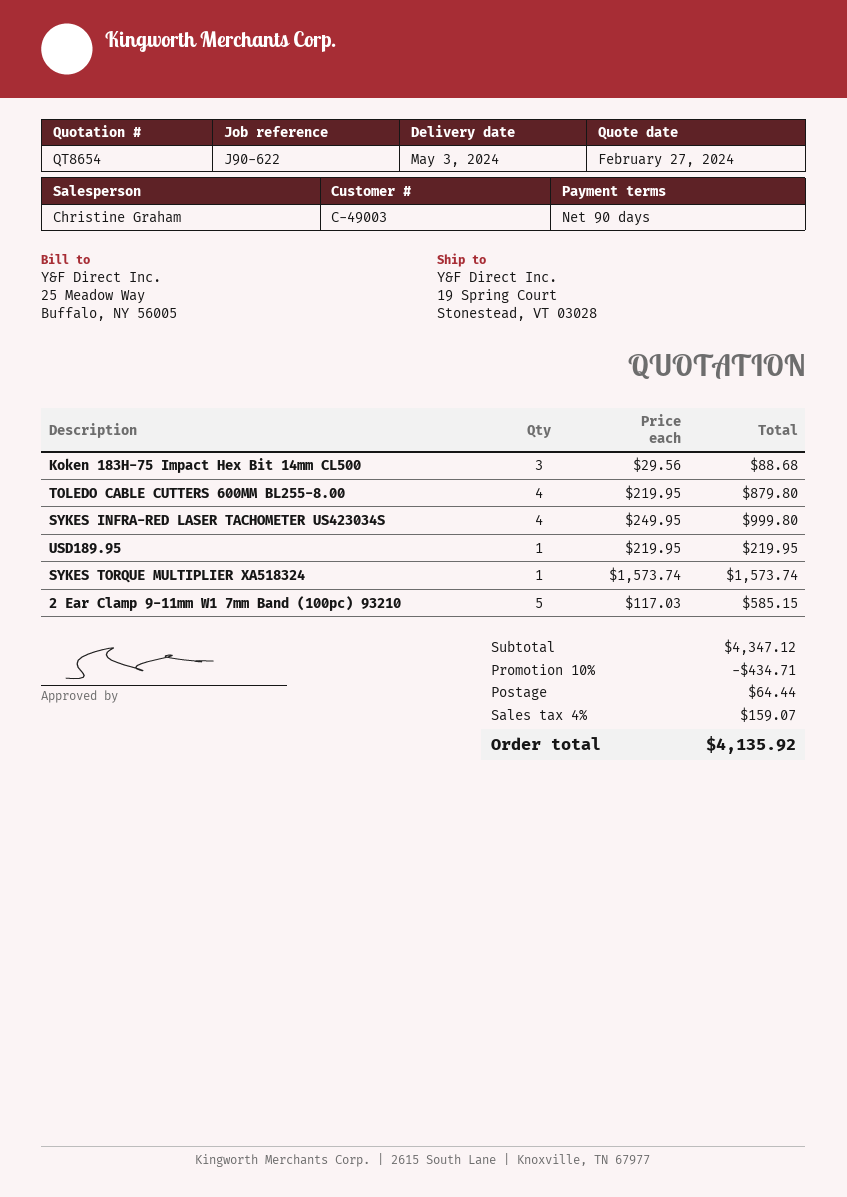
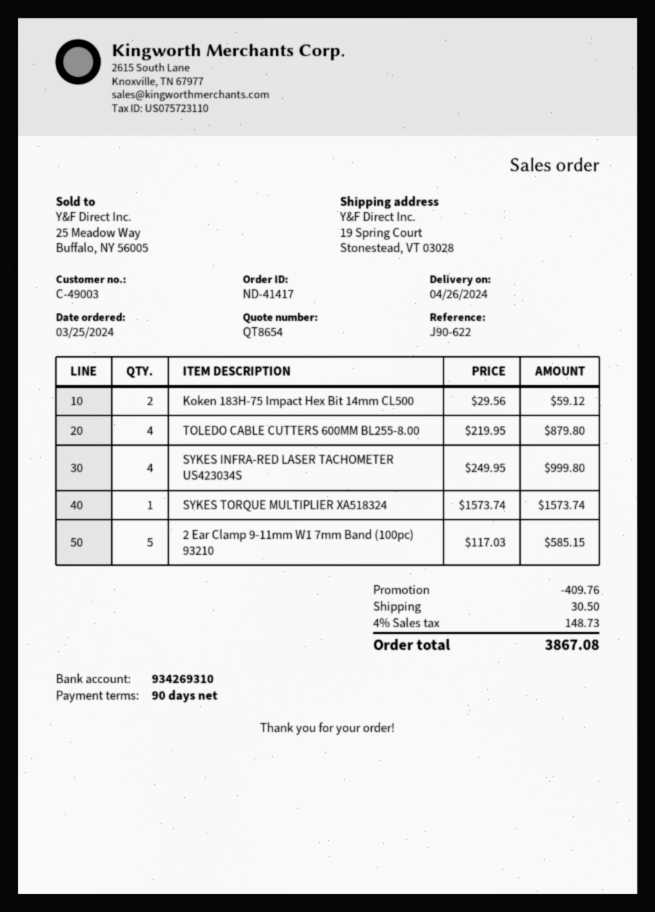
delivery date: 2024-05-03 -> 2024-04-26
Koken 183H-75 Impact Hex Bit 14mm CL500: 3 x 29.56 = 88.68 -> 2 x 29.56 = 59.12
USD189.95: 1 x 219.95 = 219.95 -> none
discount: 434.71 -> 409.76
shipping: 64.44 -> 30.50
tax: 4% = 159.07 -> 4% = 148.73
total: 4135.92 -> 3867.08

